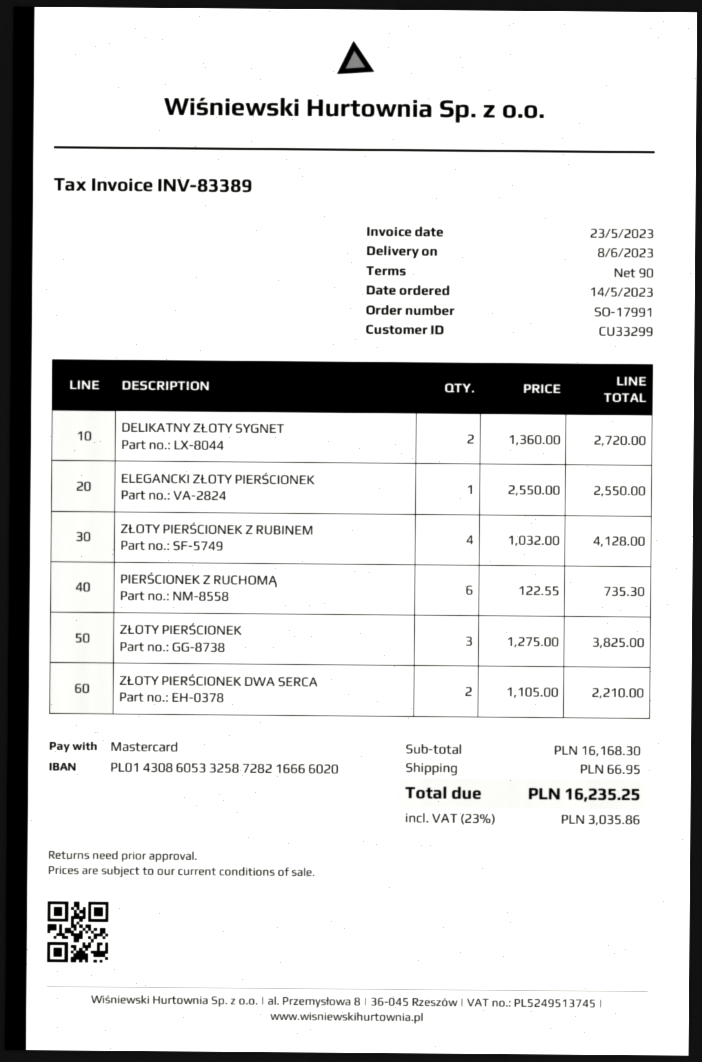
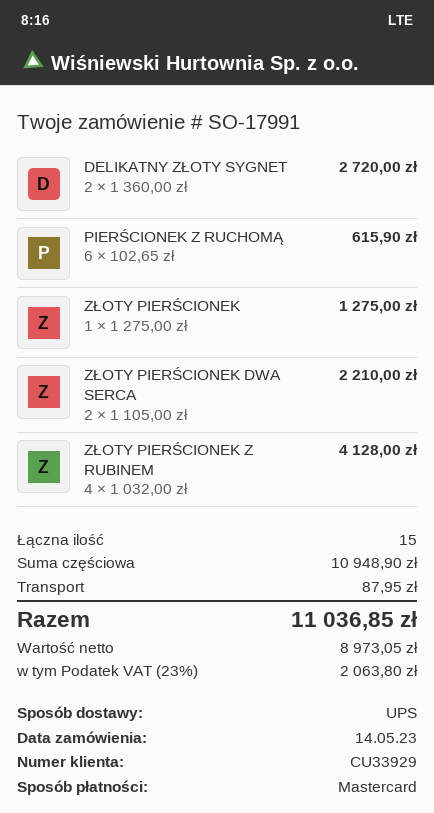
customer number: CU33299 -> CU33929
ELEGANCKI ZŁOTY PIERŚCIONEK: 1 x 2550.00 = 2550.00 -> none
PIERŚCIONEK Z RUCHOMĄ: 6 x 122.55 = 735.30 -> 6 x 102.65 = 615.90
ZŁOTY PIERŚCIONEK: 3 x 1275.00 = 3825.00 -> 1 x 1275.00 = 1275.00
subtotal: 16168.30 -> 10948.90
shipping: 66.95 -> 87.95
tax: 23% = 3035.86 -> 23% = 2063.80
total: 16235.25 -> 11036.85

